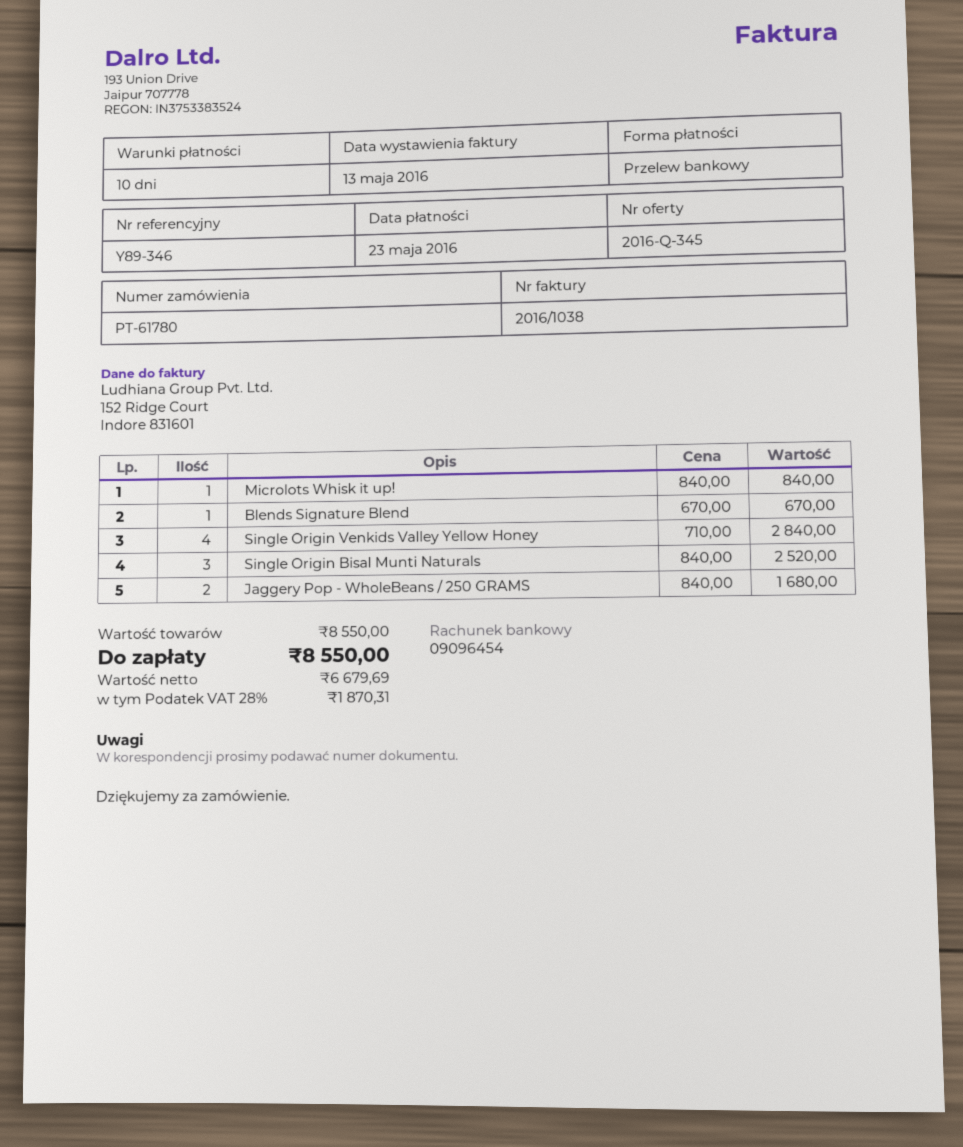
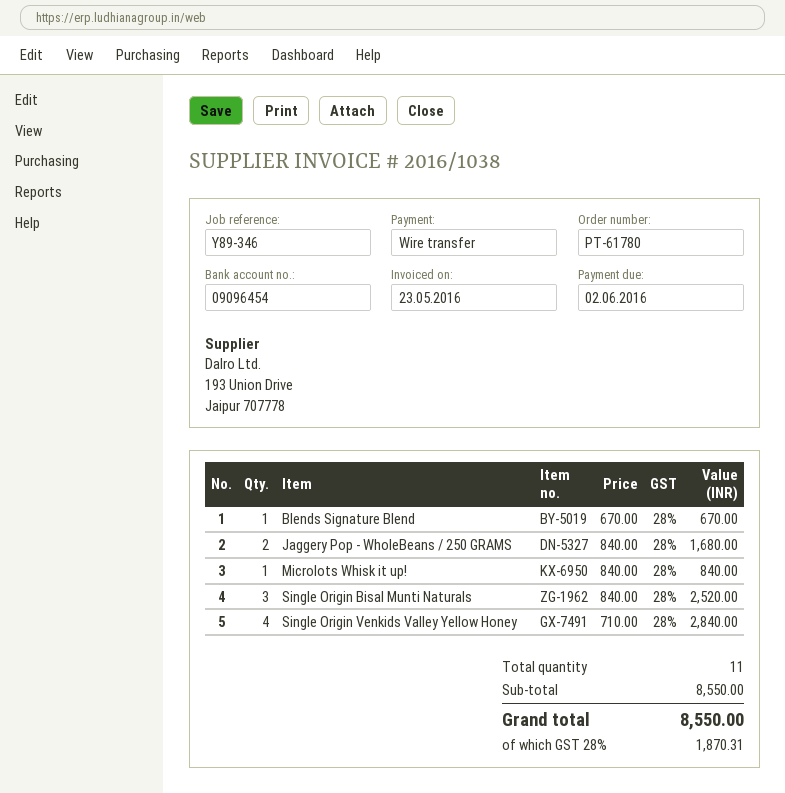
invoice date: 2016-05-13 -> 2016-05-23
due date: 2016-05-23 -> 2016-06-02

